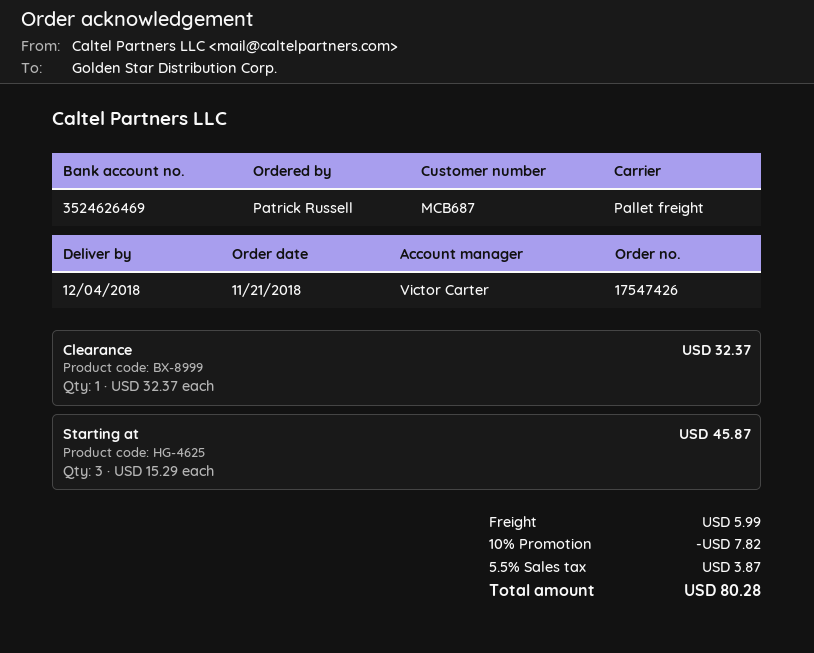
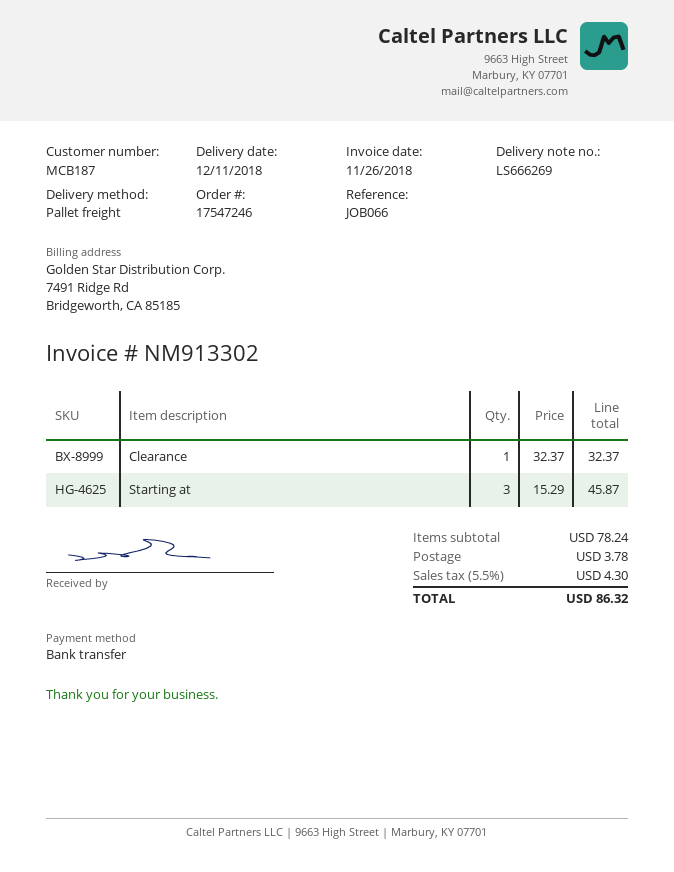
order number: 17547426 -> 17547246
delivery date: 2018-12-04 -> 2018-12-11
customer number: MCB687 -> MCB187
discount: 10% = 7.82 -> none
shipping: 5.99 -> 3.78
tax: 5.5% = 3.87 -> 5.5% = 4.30
total: 80.28 -> 86.32

